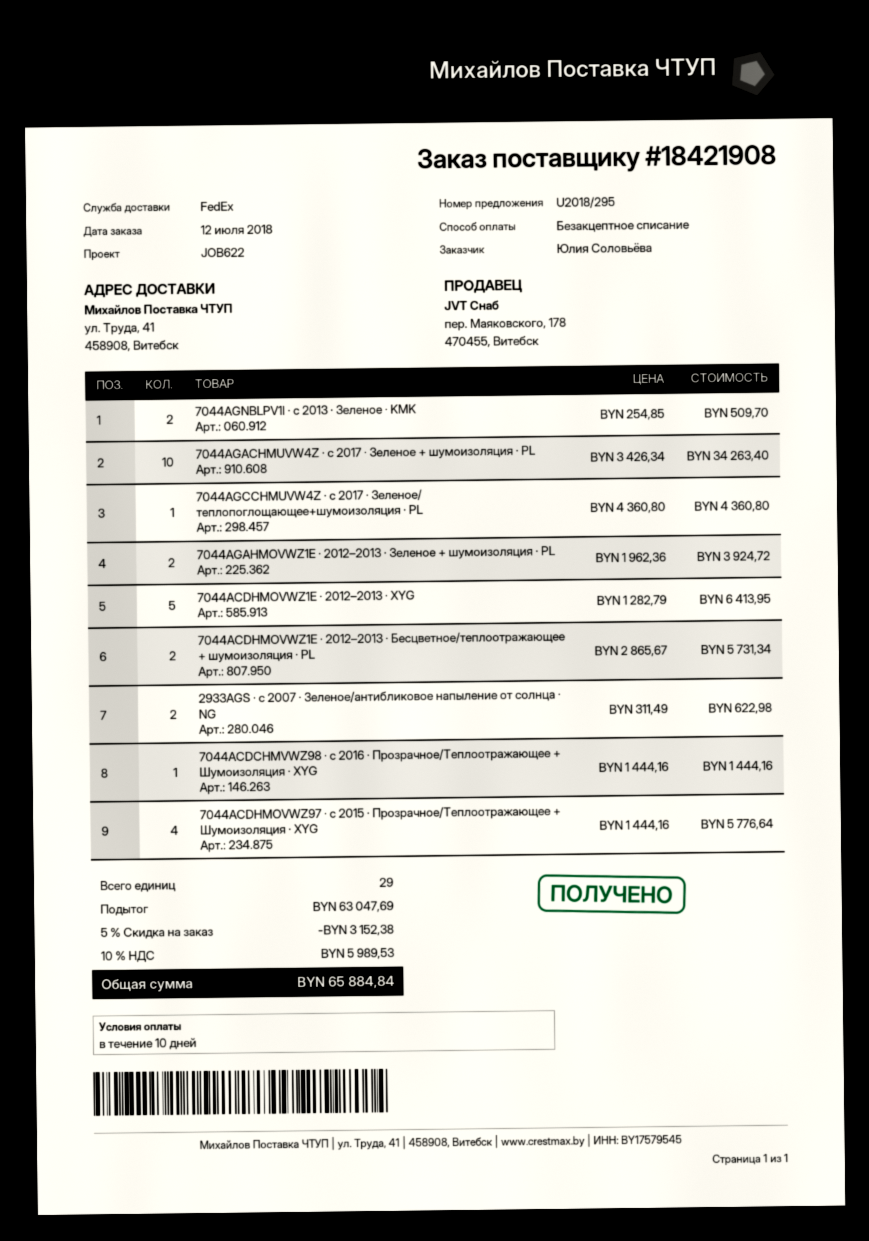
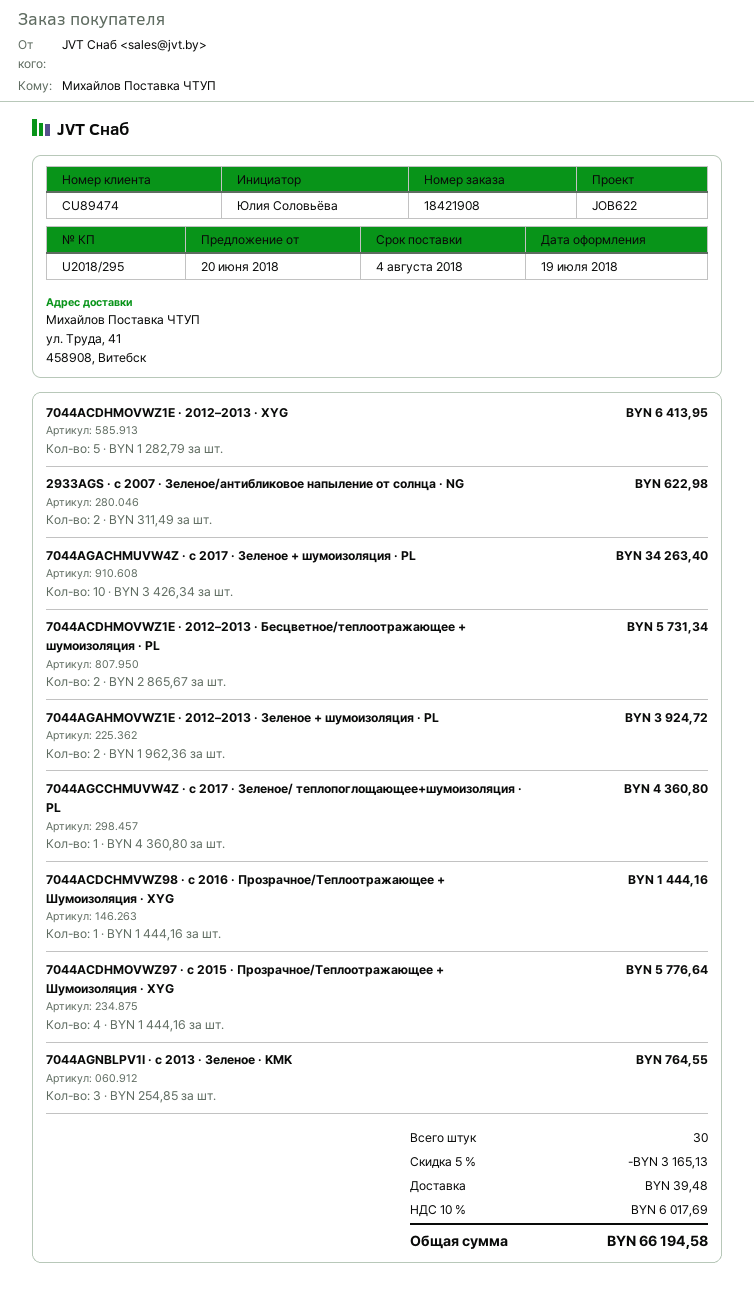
order date: 2018-07-12 -> 2018-07-19
7044AGNBLPV1I · с 2013 · Зеленое · KMK: 2 x 254.85 = 509.70 -> 3 x 254.85 = 764.55
total quantity: 29 -> 30
discount: 5% = 3152.38 -> 5% = 3165.13
shipping: none -> 39.48
tax: 10% = 5989.53 -> 10% = 6017.69
total: 65884.84 -> 66194.58

